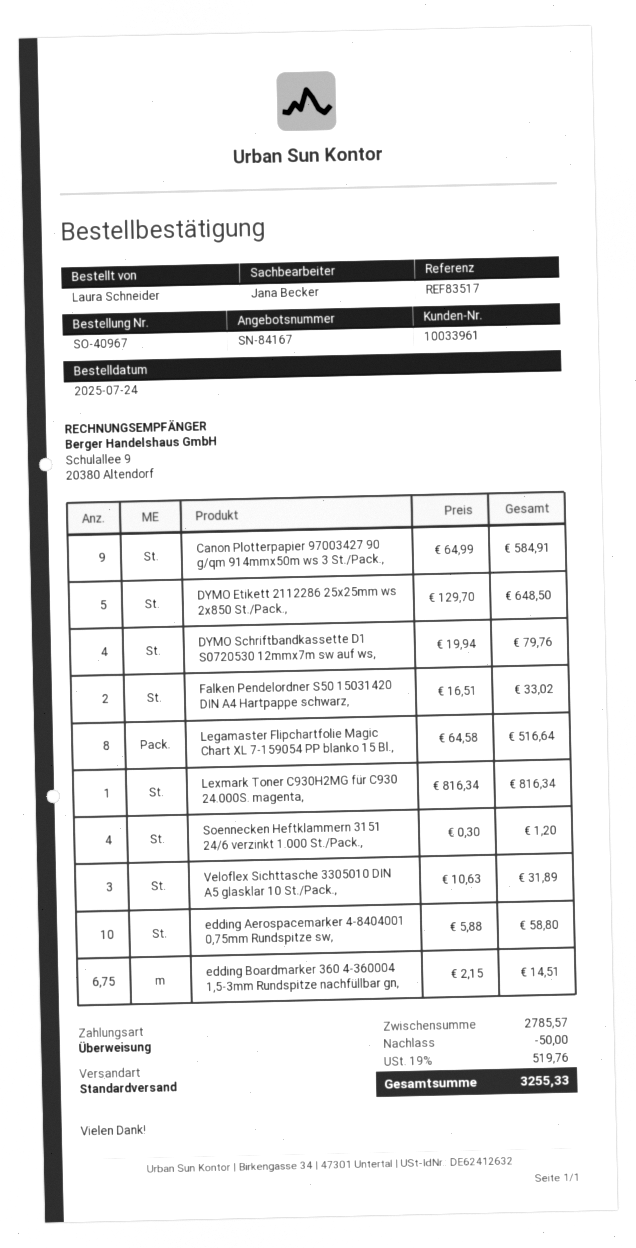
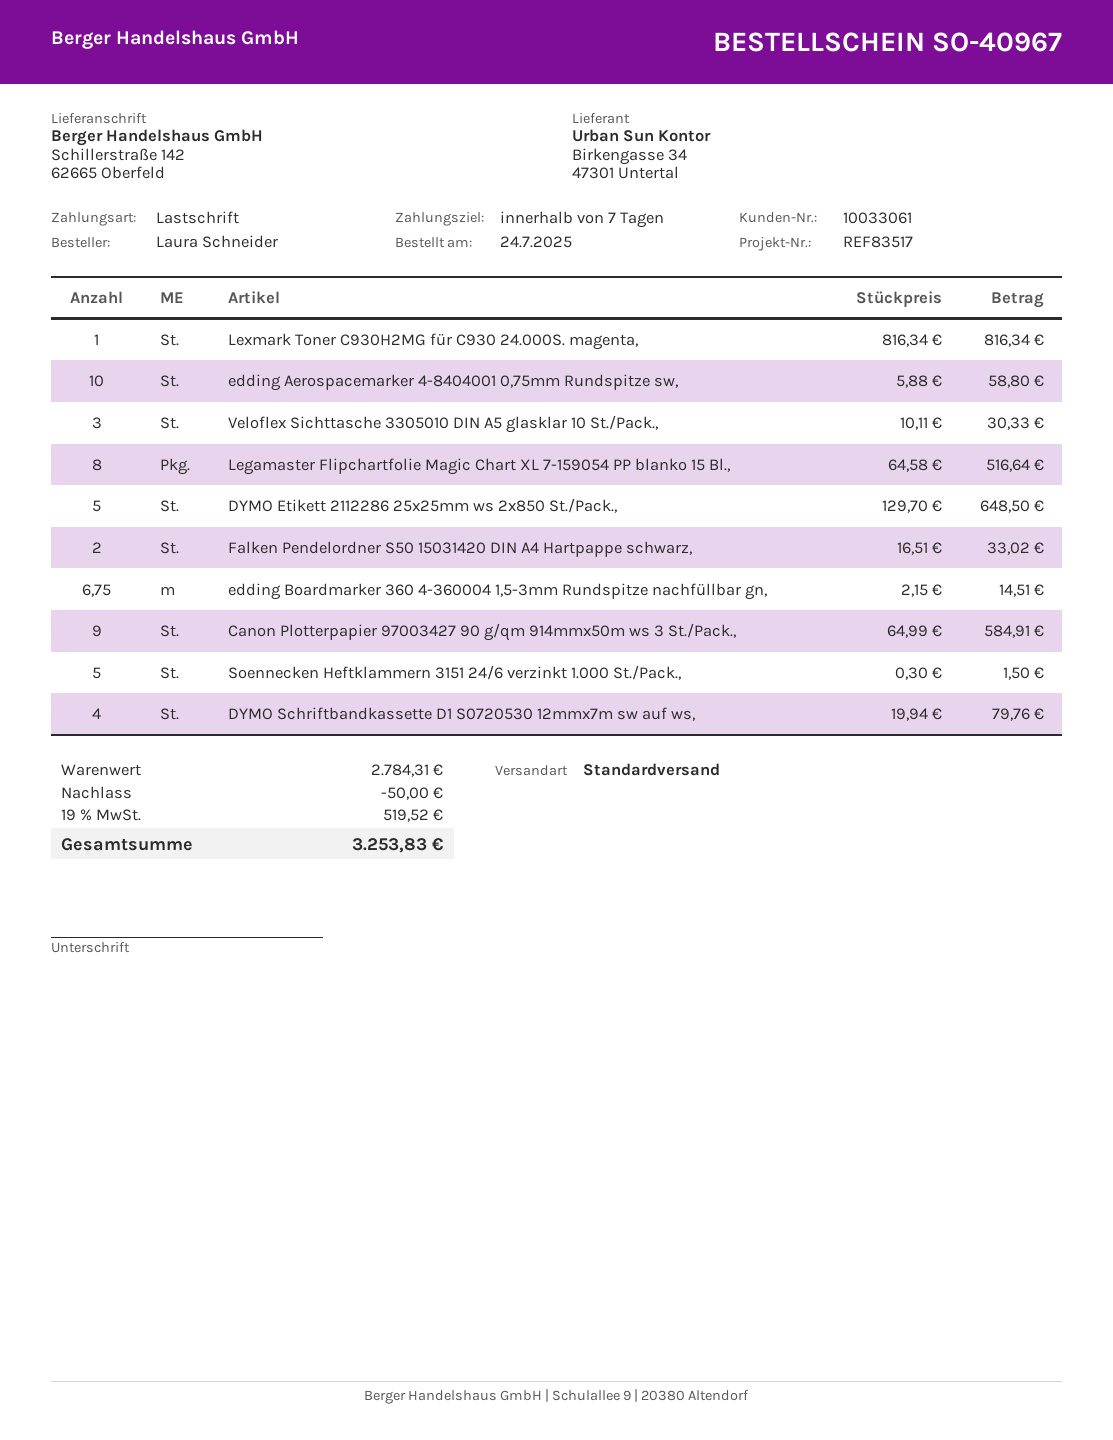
customer number: 10033961 -> 10033061
payment method: bank transfer -> direct debit
Soennecken Heftklammern 3151 24/6 verzinkt 1.000 St./Pack.,: 4 x 0.30 = 1.20 -> 5 x 0.30 = 1.50
Veloflex Sichttasche 3305010 DIN A5 glasklar 10 St./Pack.,: 3 x 10.63 = 31.89 -> 3 x 10.11 = 30.33
subtotal: 2785.57 -> 2784.31
tax: 19% = 519.76 -> 19% = 519.52
total: 3255.33 -> 3253.83

